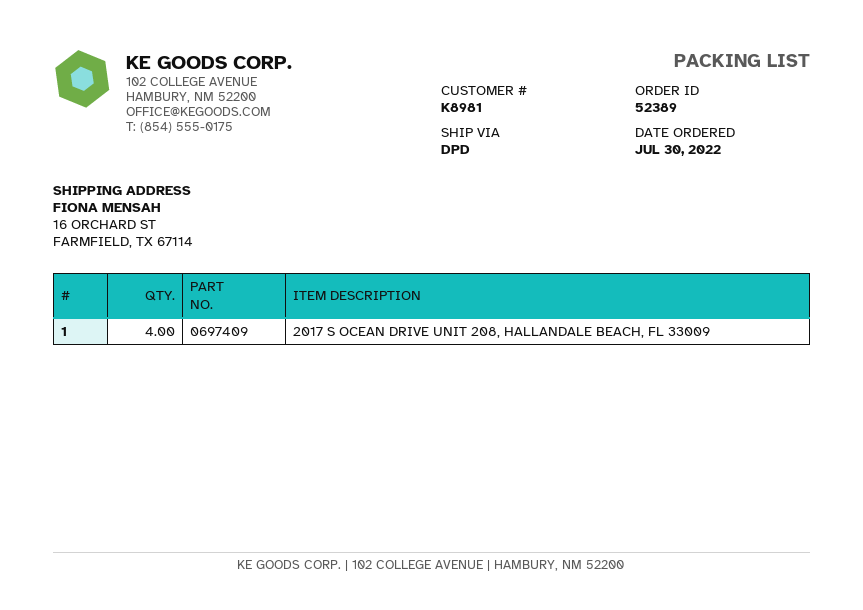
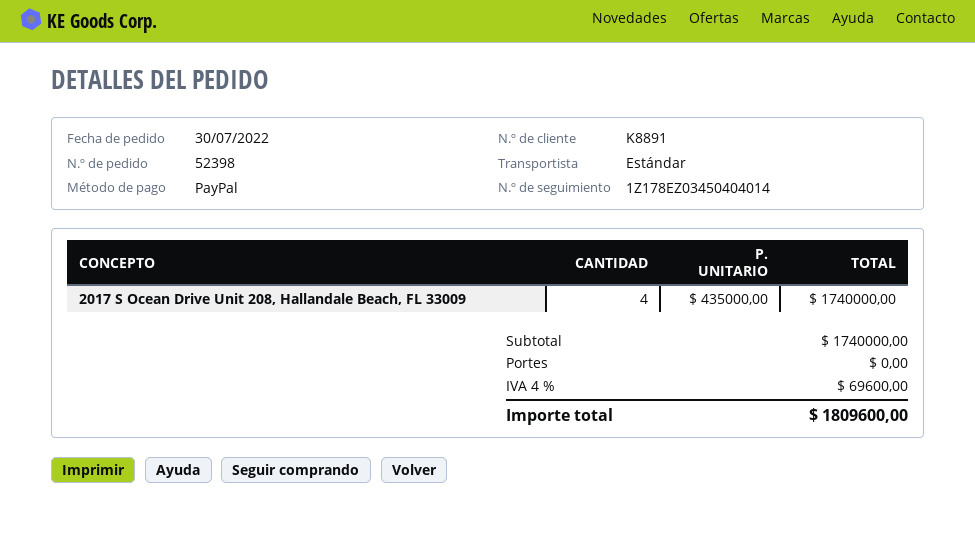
order number: 52389 -> 52398
customer number: K8981 -> K8891
shipping method: DPD -> standard

